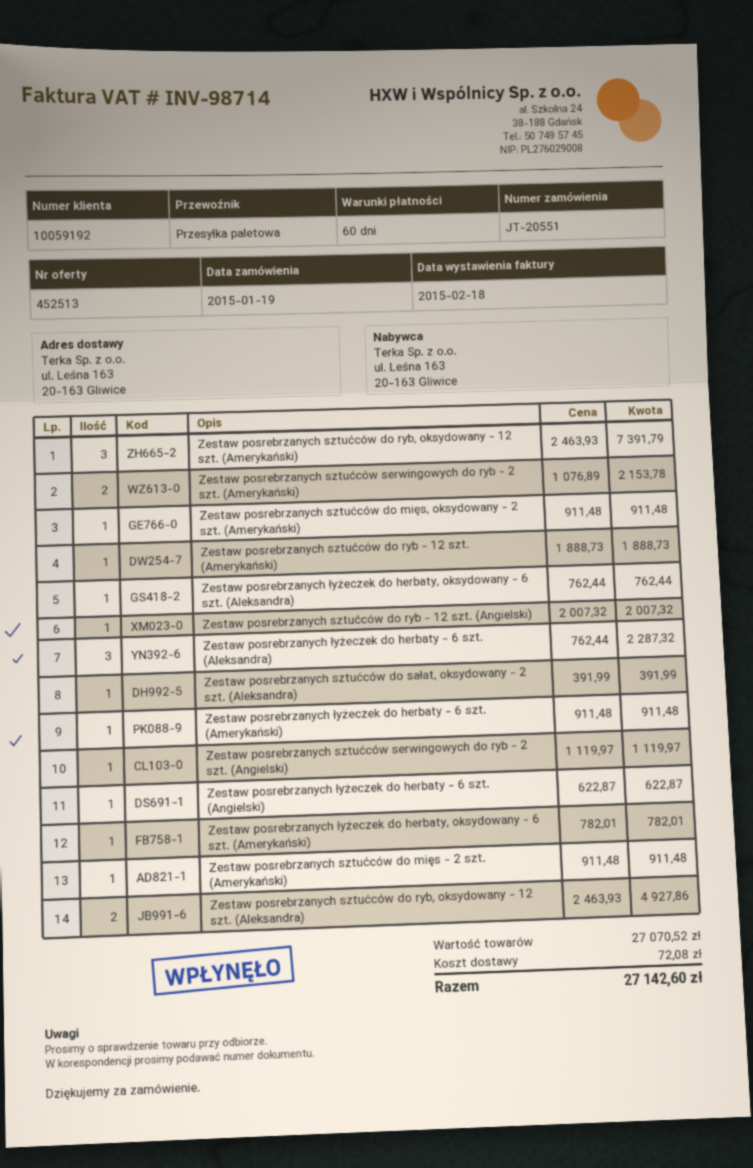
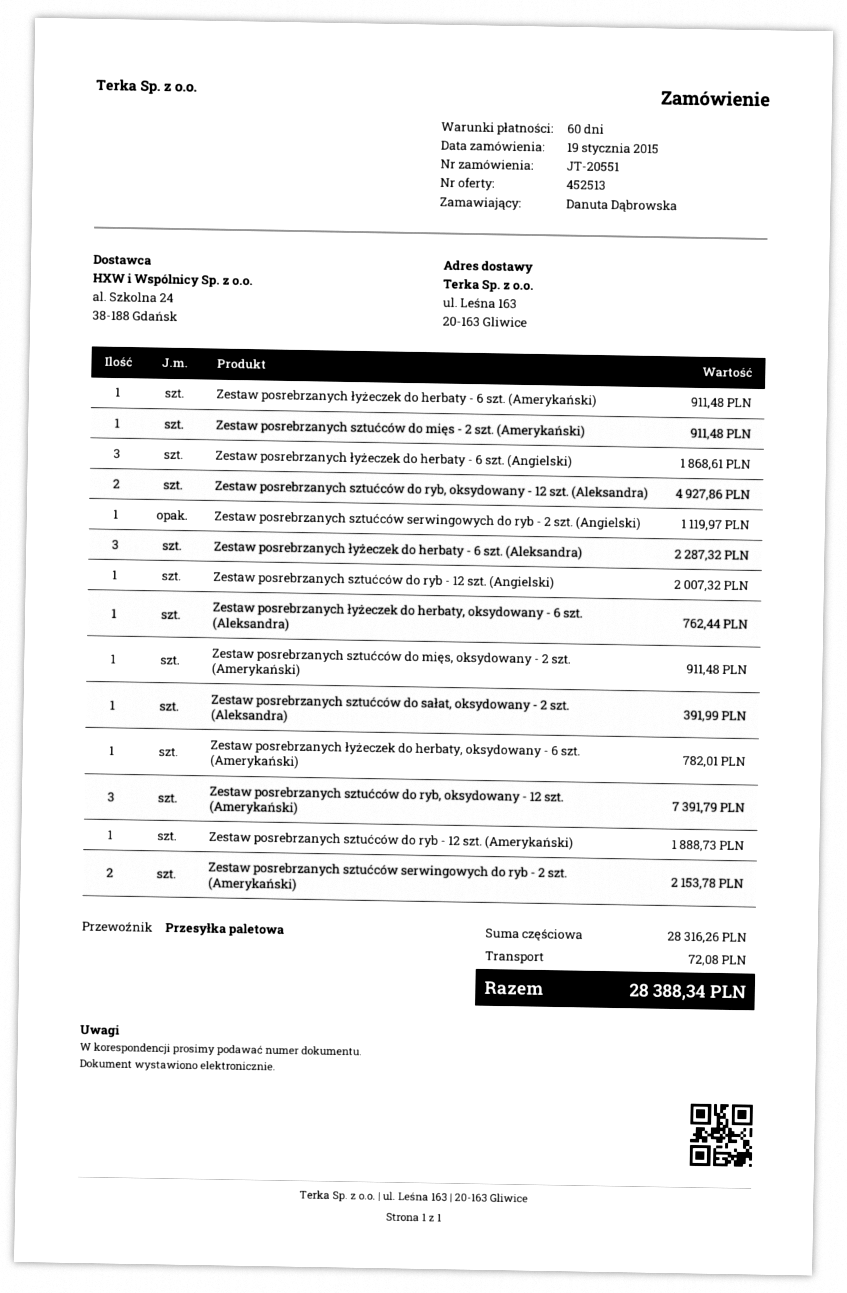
Zestaw posrebrzanych łyżeczek do herbaty - 6 szt. (Angielski): 1 for 622.87 -> 3 for 1868.61
subtotal: 27070.52 -> 28316.26
total: 27142.60 -> 28388.34

